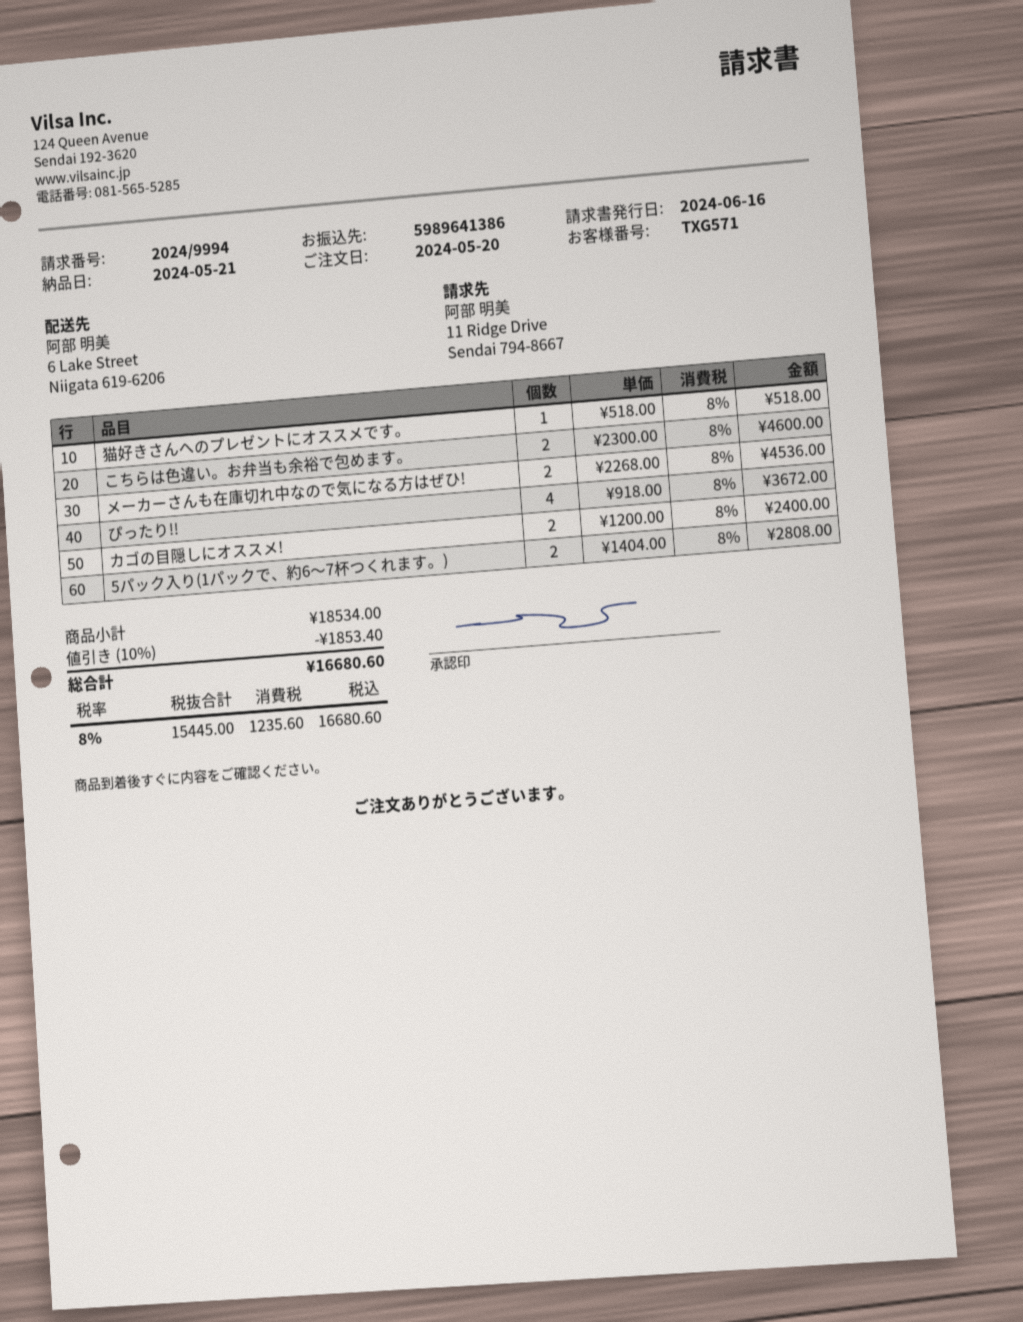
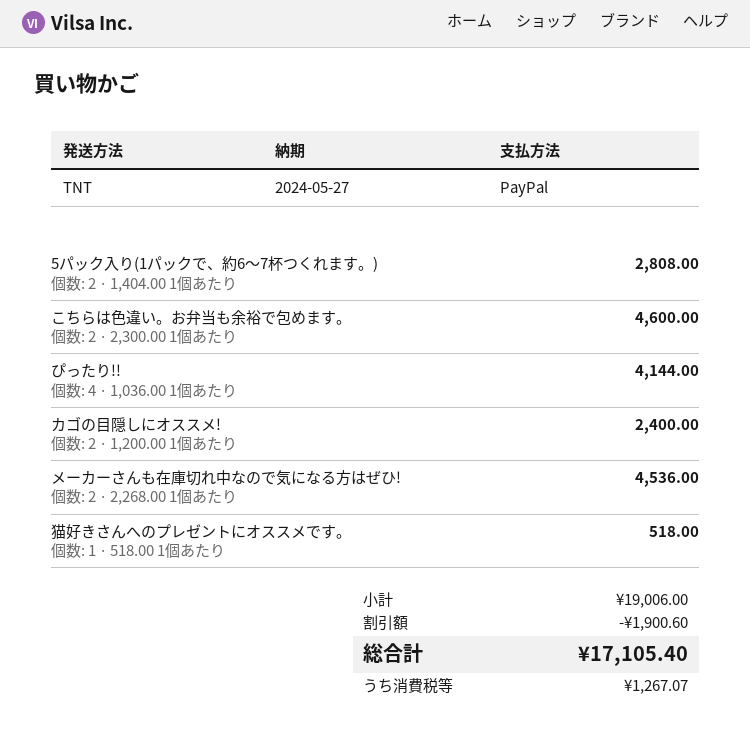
delivery date: 2024-05-21 -> 2024-05-27
ぴったり!!: 4 x 918.00 = 3672.00 -> 4 x 1036.00 = 4144.00
subtotal: 18534.00 -> 19006.00
discount: 1853.40 -> 1900.60
tax: 1235.60 -> 1267.07
total: 16680.60 -> 17105.40

